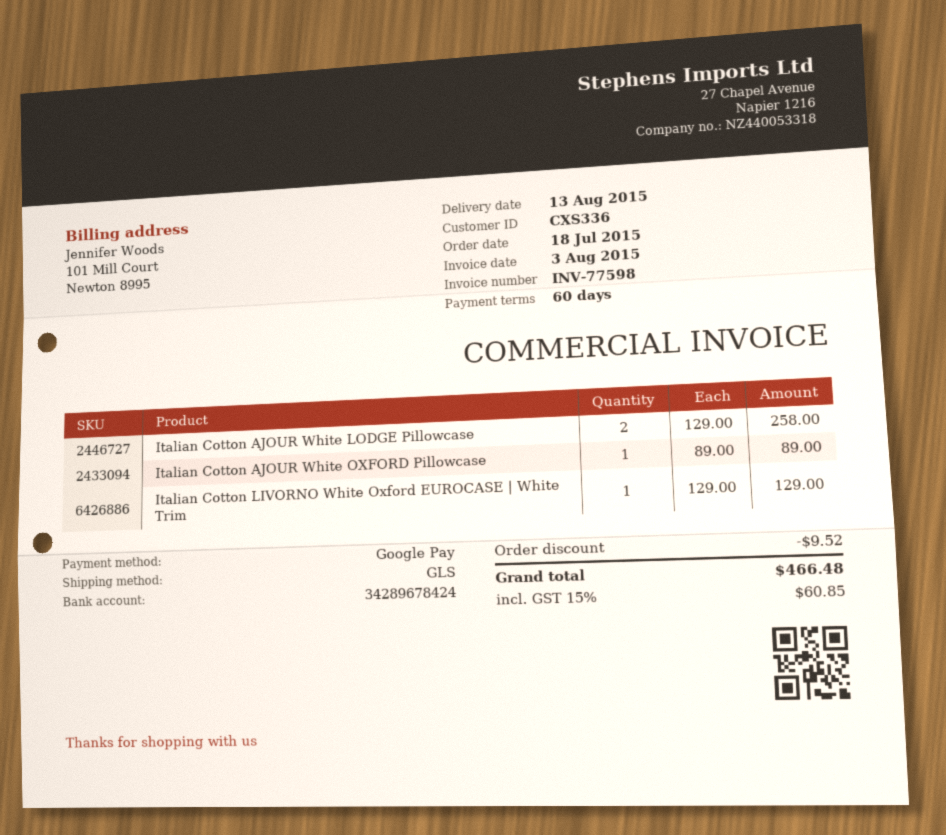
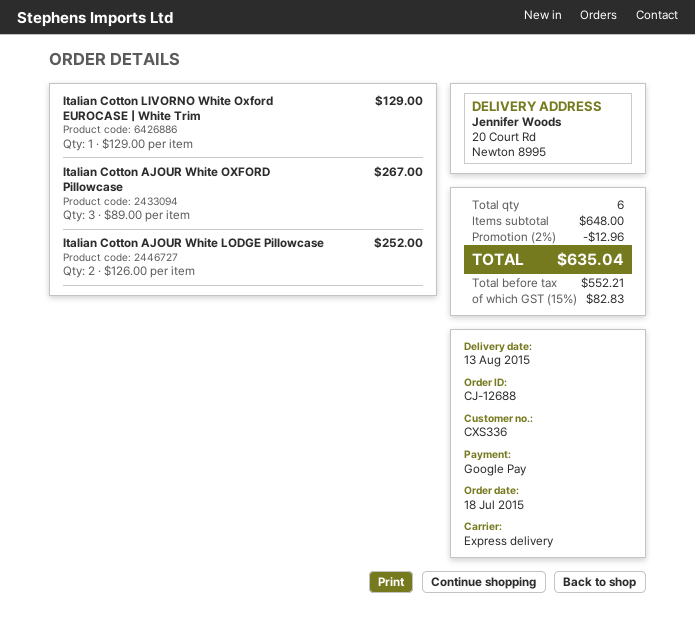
shipping method: GLS -> express
Italian Cotton AJOUR White LODGE Pillowcase: 2 x 129.00 = 258.00 -> 2 x 126.00 = 252.00
Italian Cotton AJOUR White OXFORD Pillowcase: 1 x 89.00 = 89.00 -> 3 x 89.00 = 267.00
discount: 9.52 -> 12.96
tax: 15% = 60.85 -> 15% = 82.83
total: 466.48 -> 635.04

